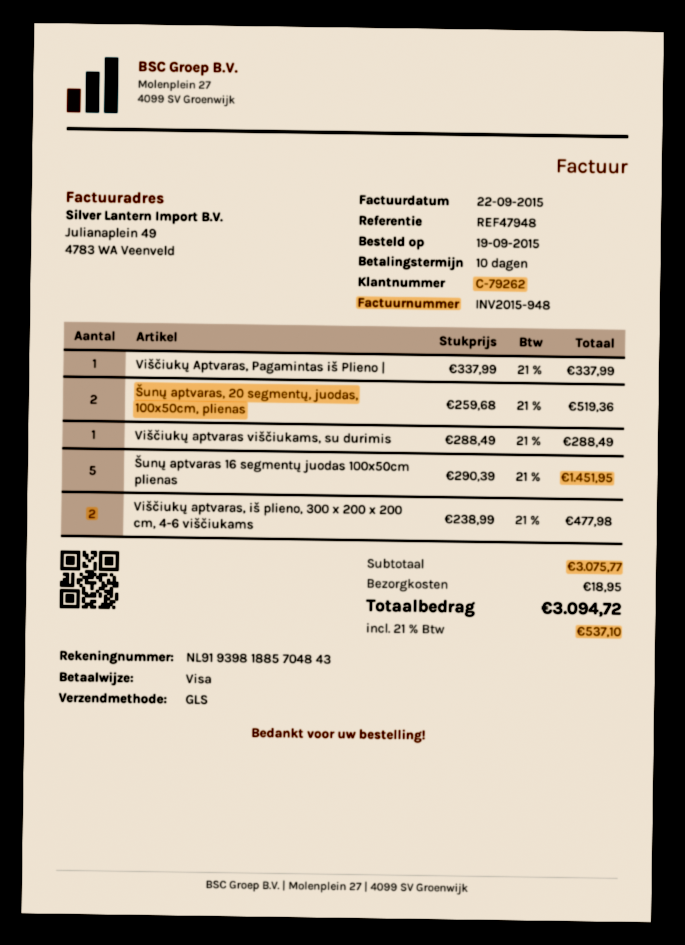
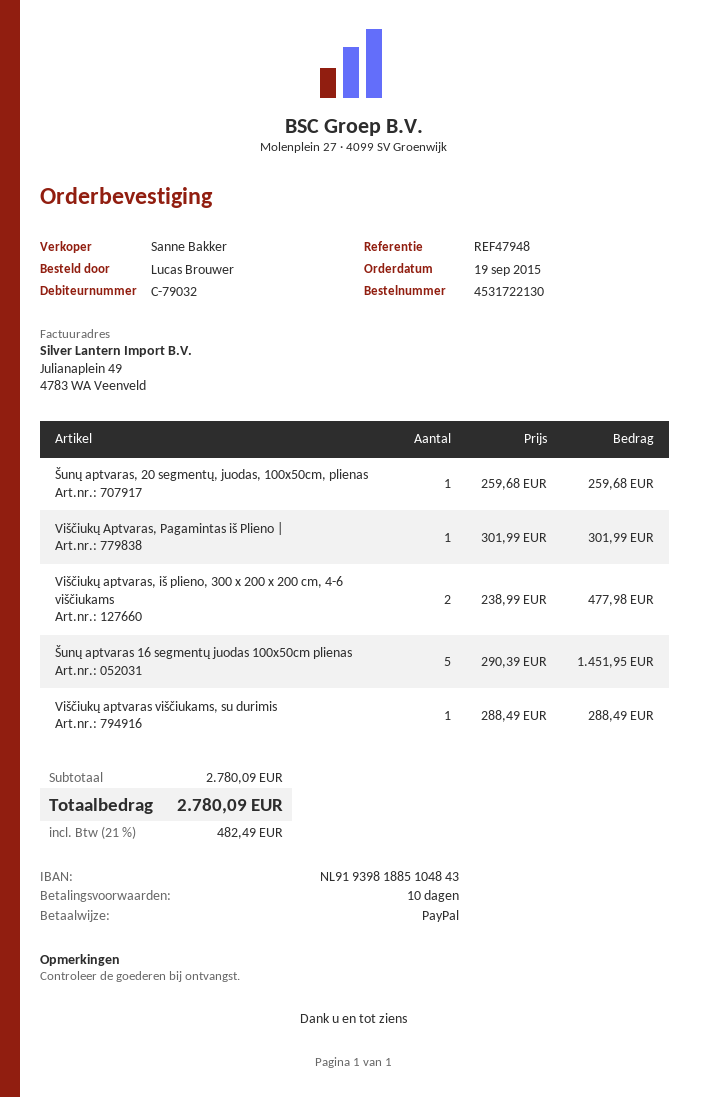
customer number: C-79262 -> C-79032
payment method: Visa -> PayPal
bank account: NL9193981885704843 -> NL9193981885104843
Viščiukų Aptvaras, Pagamintas iš Plieno |: 1 x 337.99 = 337.99 -> 1 x 301.99 = 301.99
Šunų aptvaras, 20 segmentų, juodas, 100x50cm, plienas: 2 x 259.68 = 519.36 -> 1 x 259.68 = 259.68
subtotal: 3075.77 -> 2780.09
shipping: 18.95 -> none
tax: 21% = 537.10 -> 21% = 482.49
total: 3094.72 -> 2780.09

